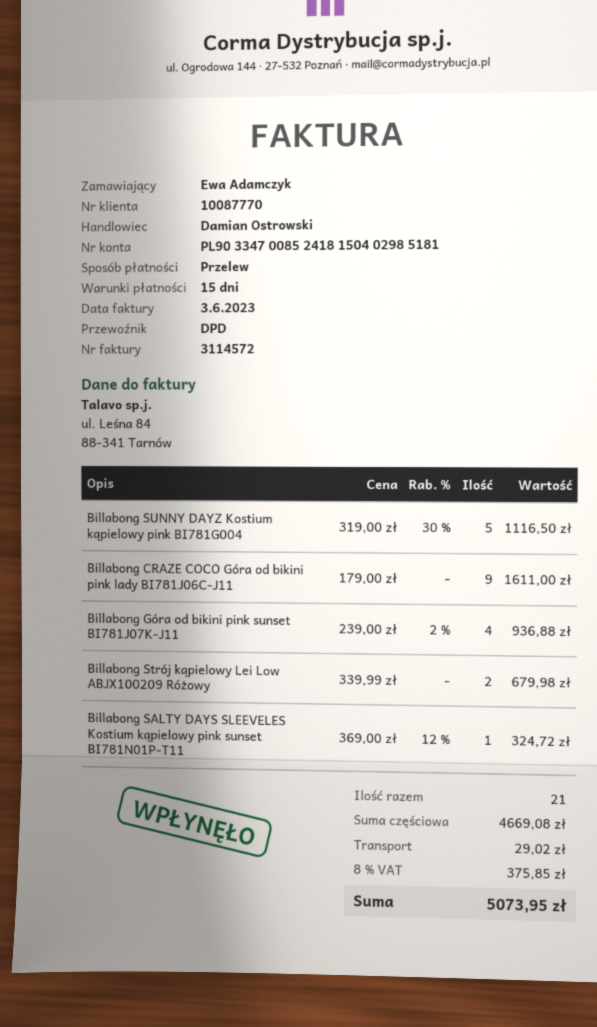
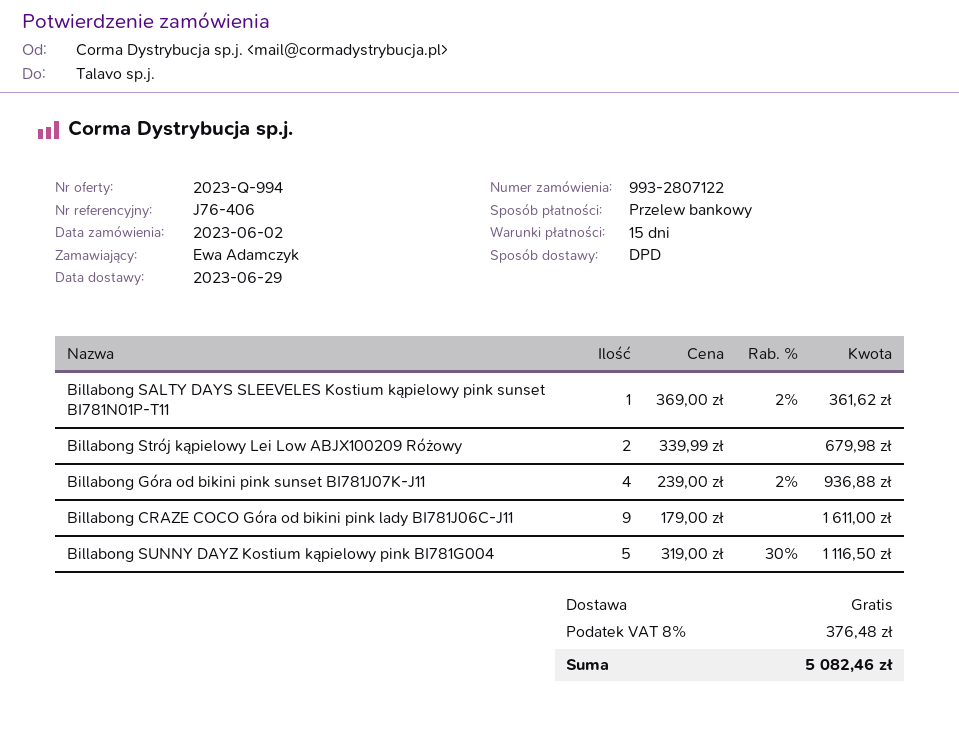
Billabong SALTY DAYS SLEEVELES Kostium kąpielowy pink sunset BI781N01P-T11: 1 x 369.00 - 12% = 324.72 -> 1 x 369.00 - 2% = 361.62
shipping: 29.02 -> 0.00
tax: 8% = 375.85 -> 8% = 376.48
total: 5073.95 -> 5082.46

